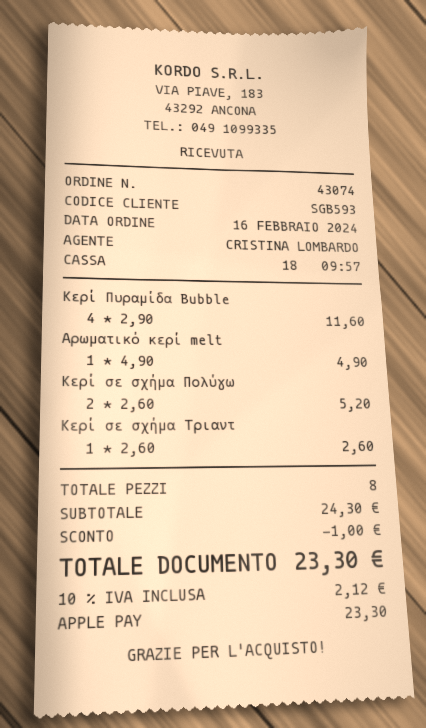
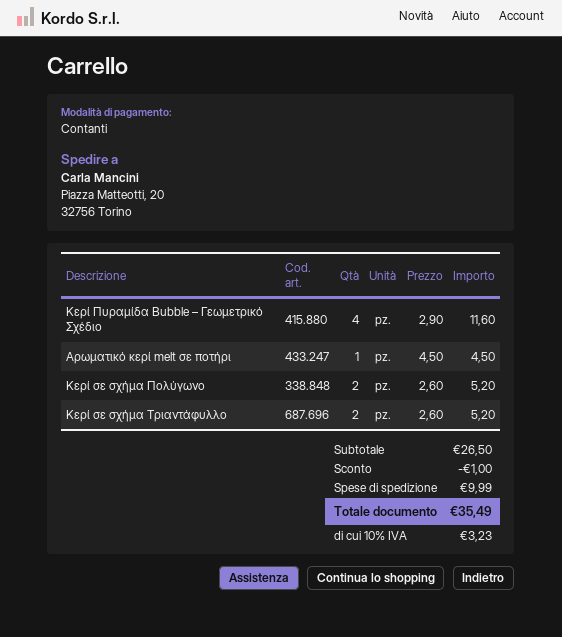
payment method: Apple Pay -> cash
Αρωματικό κερί melt: 1 x 4.90 = 4.90 -> 1 x 4.50 = 4.50
Κερί σε σχήμα Τριαντ: 1 x 2.60 = 2.60 -> 2 x 2.60 = 5.20
subtotal: 24.30 -> 26.50
shipping: none -> 9.99
tax: 10% = 2.12 -> 10% = 3.23
total: 23.30 -> 35.49

